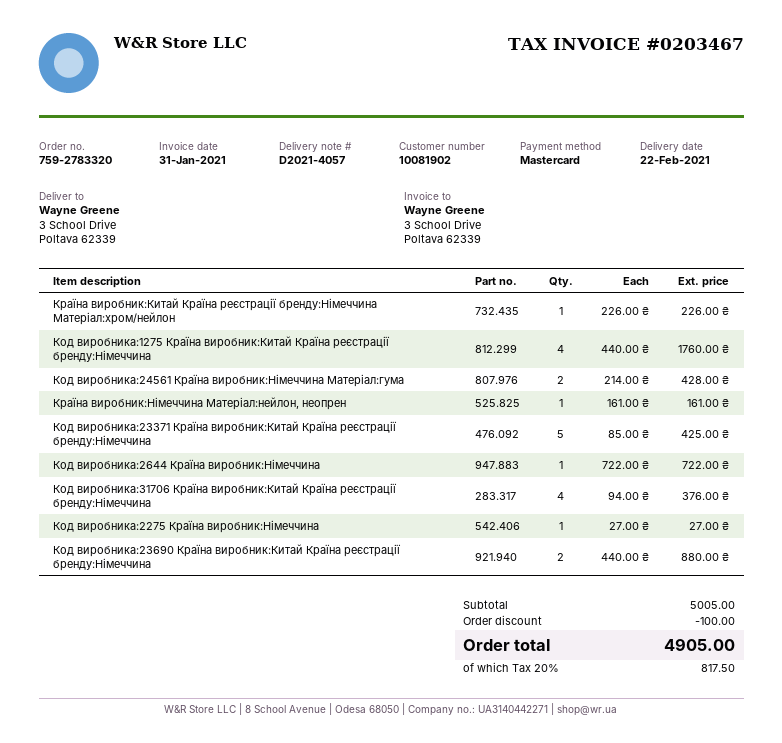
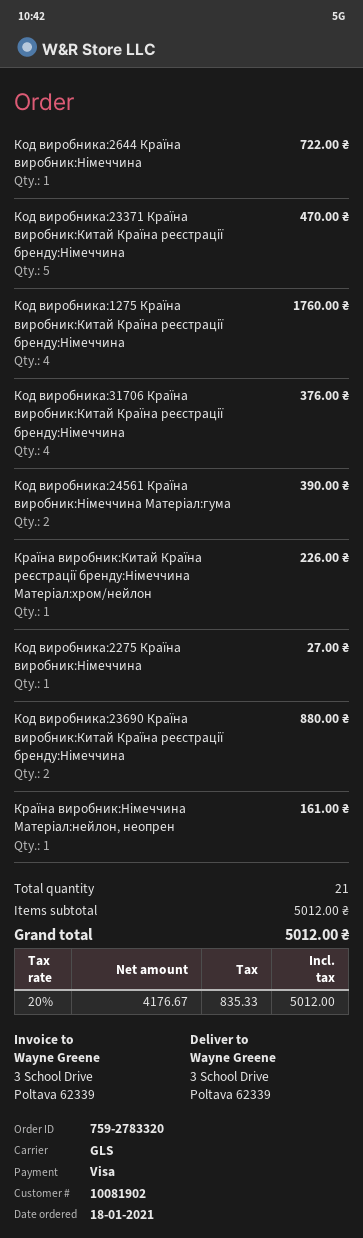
payment method: Mastercard -> Visa
Код виробника:24561 Країна виробник:Німеччина Матеріал:гума: 2 for 428.00 -> 2 for 390.00
Код виробника:23371 Країна виробник:Китай Країна реєстрації бренду:Німеччина: 5 for 425.00 -> 5 for 470.00
subtotal: 5005.00 -> 5012.00
discount: 100.00 -> none
tax: 20% = 817.50 -> 20% = 835.33
total: 4905.00 -> 5012.00

